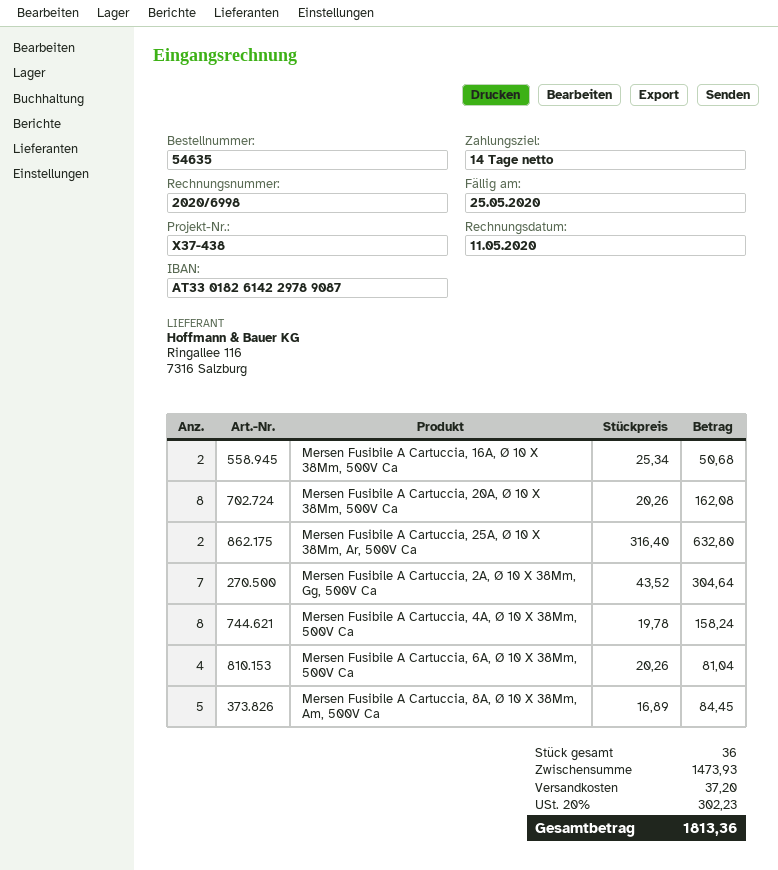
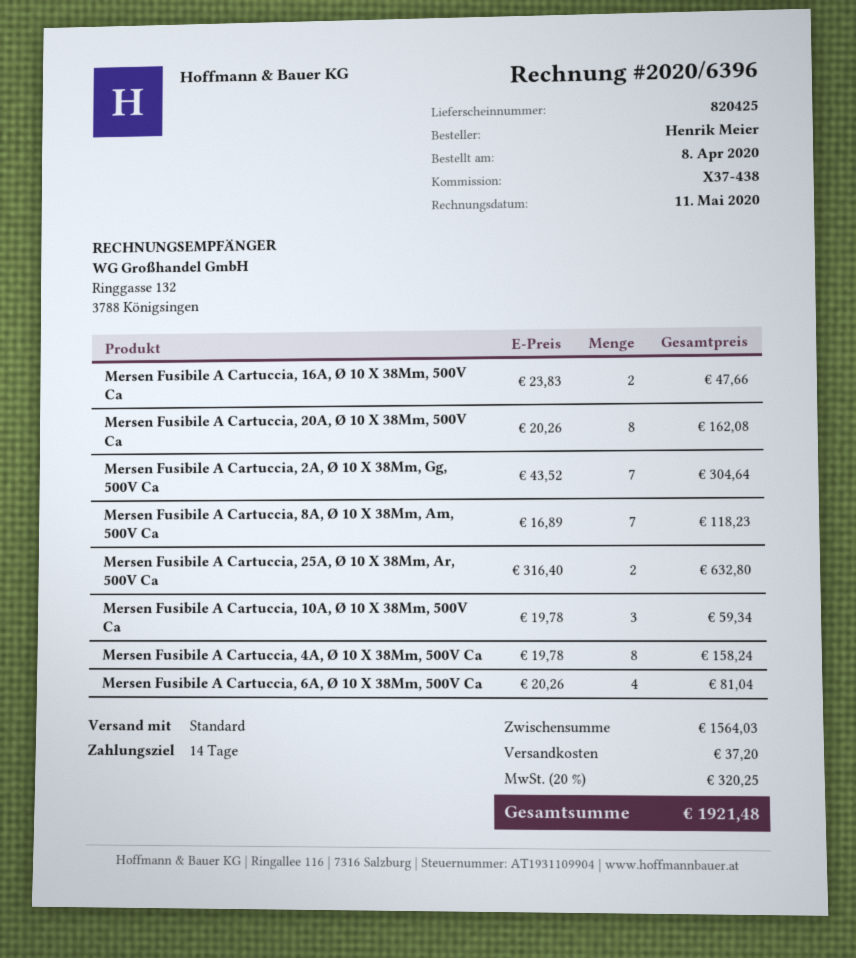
invoice number: 2020/6998 -> 2020/6396
Mersen Fusibile A Cartuccia, 16A, Ø 10 X 38Mm, 500V Ca: 2 x 25.34 = 50.68 -> 2 x 23.83 = 47.66
Mersen Fusibile A Cartuccia, 8A, Ø 10 X 38Mm, Am, 500V Ca: 5 x 16.89 = 84.45 -> 7 x 16.89 = 118.23
Mersen Fusibile A Cartuccia, 10A, Ø 10 X 38Mm, 500V Ca: none -> 3 x 19.78 = 59.34
subtotal: 1473.93 -> 1564.03
tax: 20% = 302.23 -> 20% = 320.25
total: 1813.36 -> 1921.48

